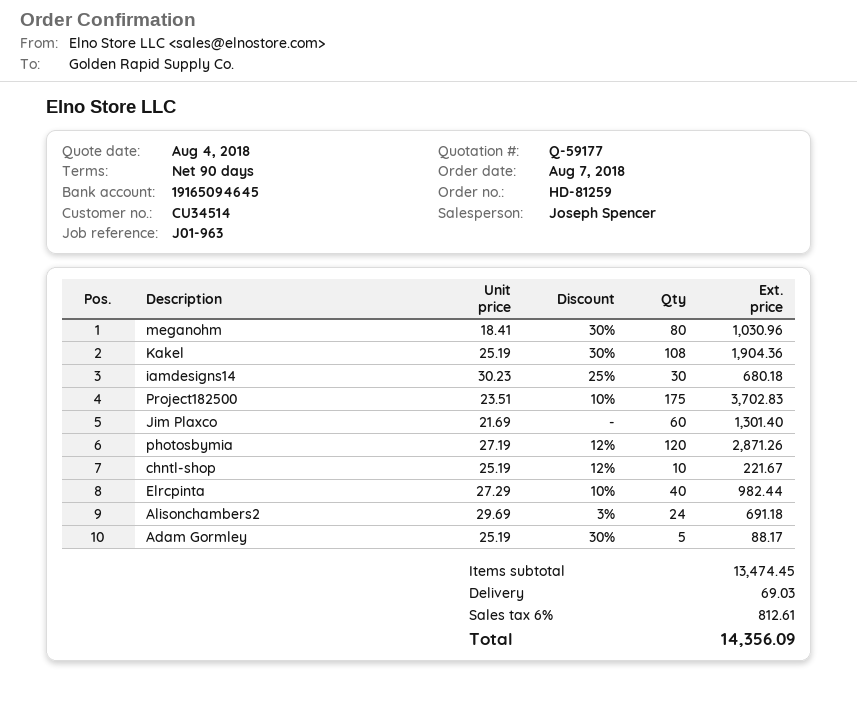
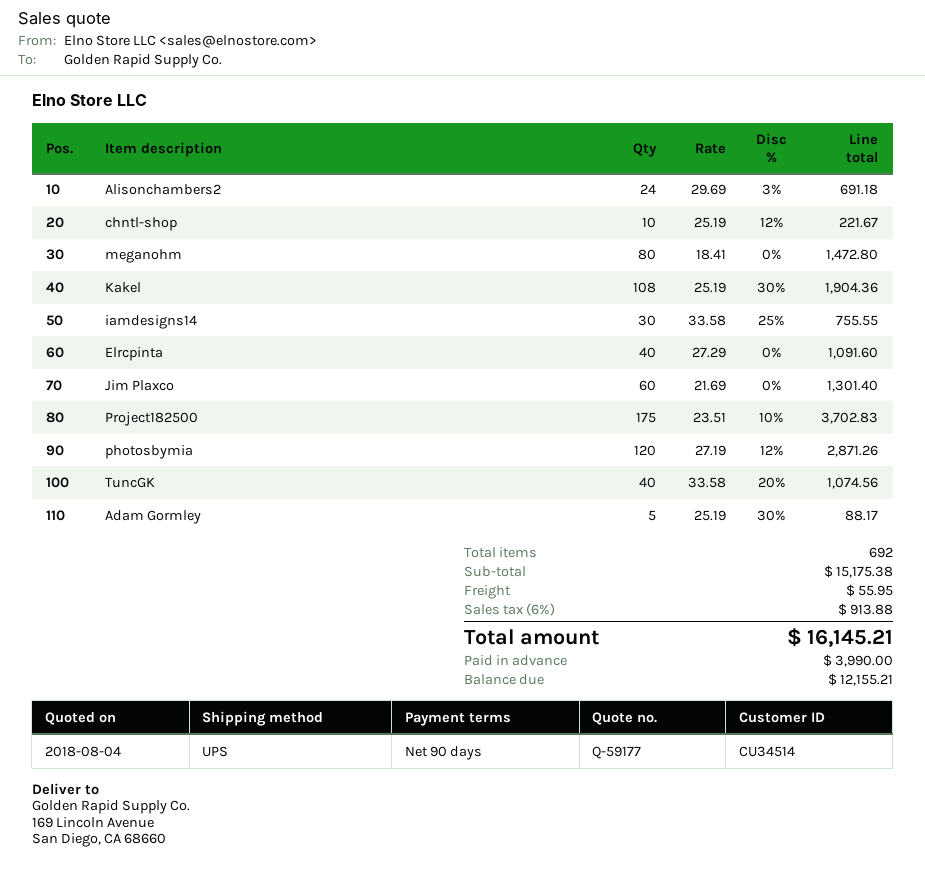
meganohm: 80 x 18.41 - 30% = 1030.96 -> 80 x 18.41 = 1472.80
iamdesigns14: 30 x 30.23 - 25% = 680.18 -> 30 x 33.58 - 25% = 755.55
Elrcpinta: 40 x 27.29 - 10% = 982.44 -> 40 x 27.29 = 1091.60
TuncGK: none -> 40 x 33.58 - 20% = 1074.56
subtotal: 13474.45 -> 15175.38
shipping: 69.03 -> 55.95
tax: 6% = 812.61 -> 6% = 913.88
total: 14356.09 -> 16145.21

